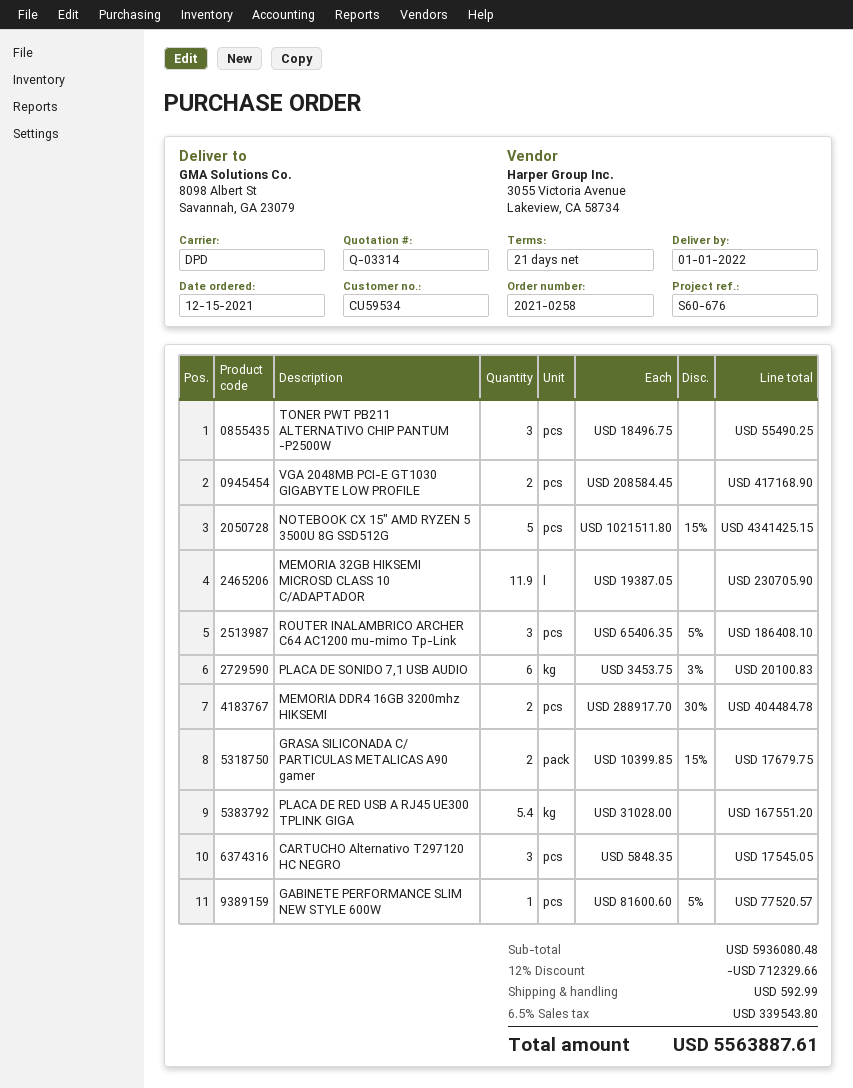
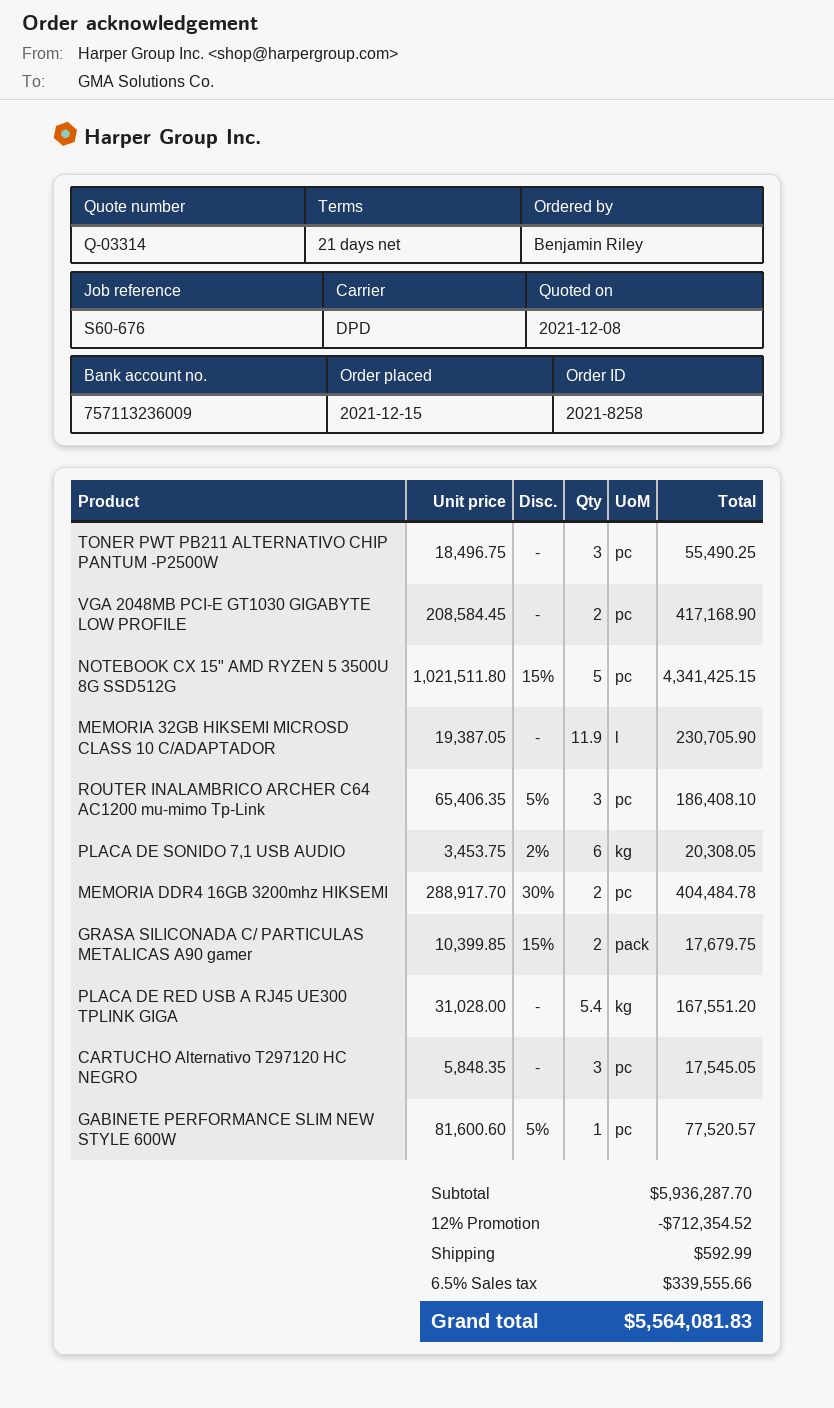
order number: 2021-0258 -> 2021-8258
PLACA DE SONIDO 7,1 USB AUDIO: 6 x 3453.75 - 3% = 20100.83 -> 6 x 3453.75 - 2% = 20308.05
subtotal: 5936080.48 -> 5936287.70
discount: 12% = 712329.66 -> 12% = 712354.52
tax: 6.5% = 339543.80 -> 6.5% = 339555.66
total: 5563887.61 -> 5564081.83

